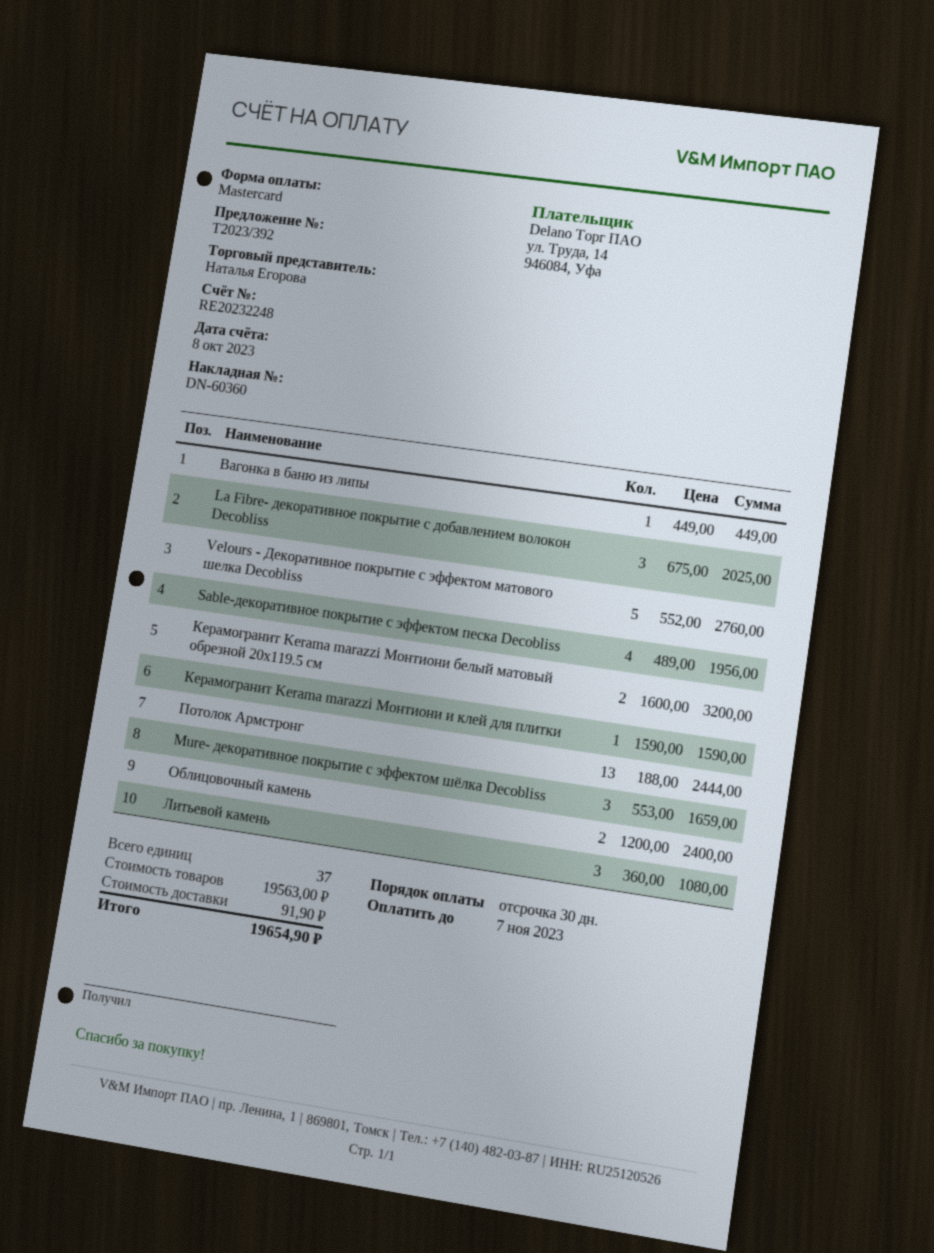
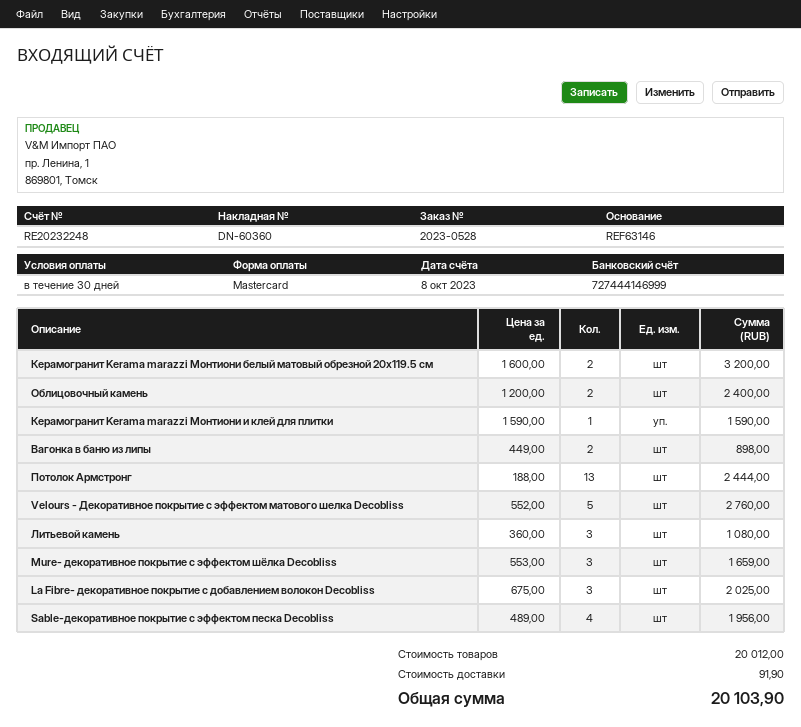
Вагонка в баню из липы: 1 x 449.00 = 449.00 -> 2 x 449.00 = 898.00
subtotal: 19563.00 -> 20012.00
total: 19654.90 -> 20103.90

